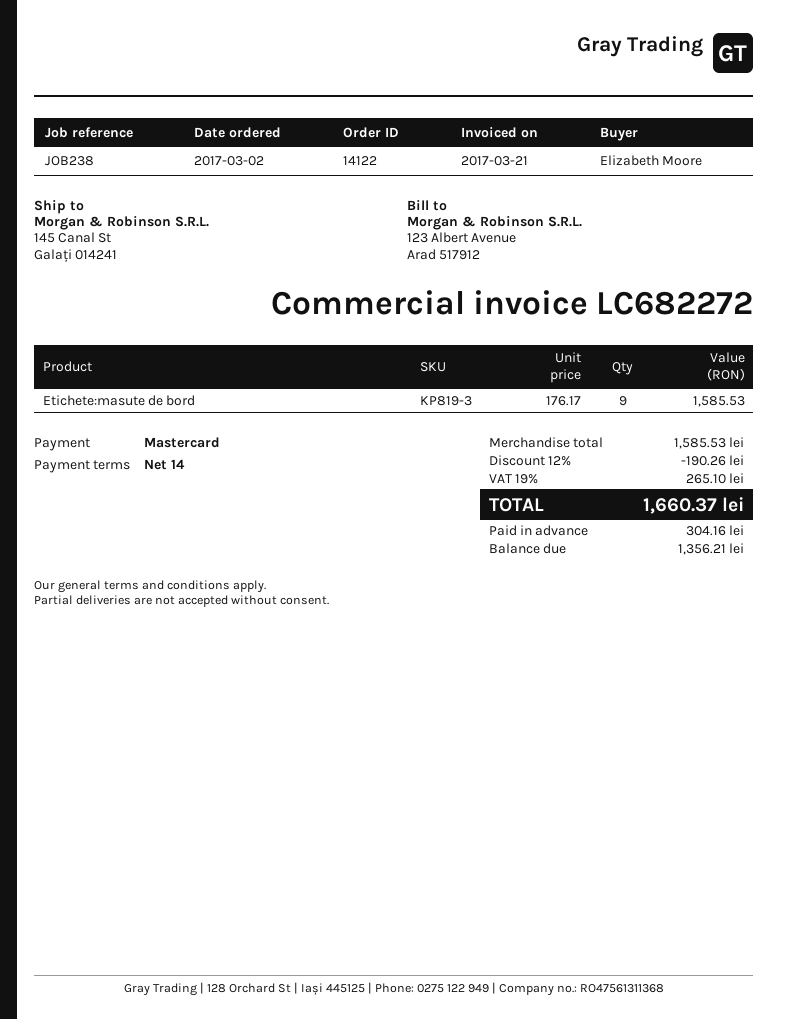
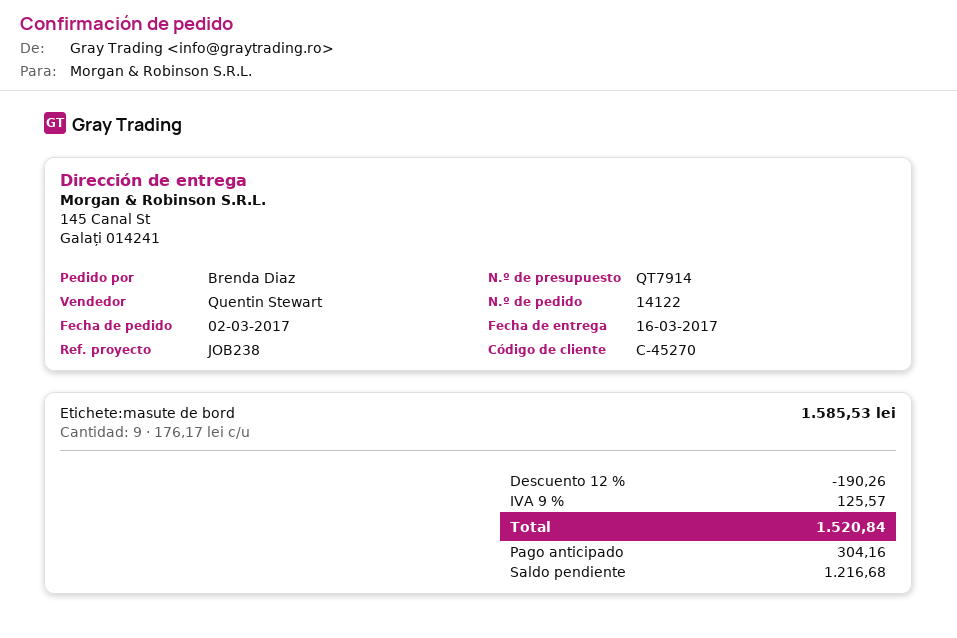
ordered by: Elizabeth Moore -> Brenda Diaz
tax: 19% = 265.10 -> 9% = 125.57
total: 1660.37 -> 1520.84
balance: 1356.21 -> 1216.68

